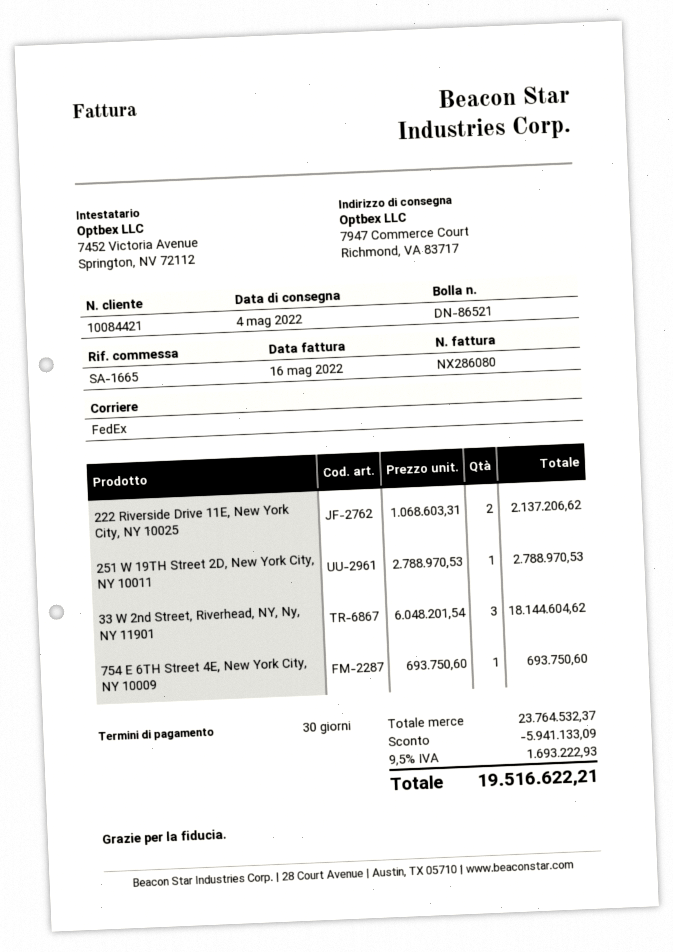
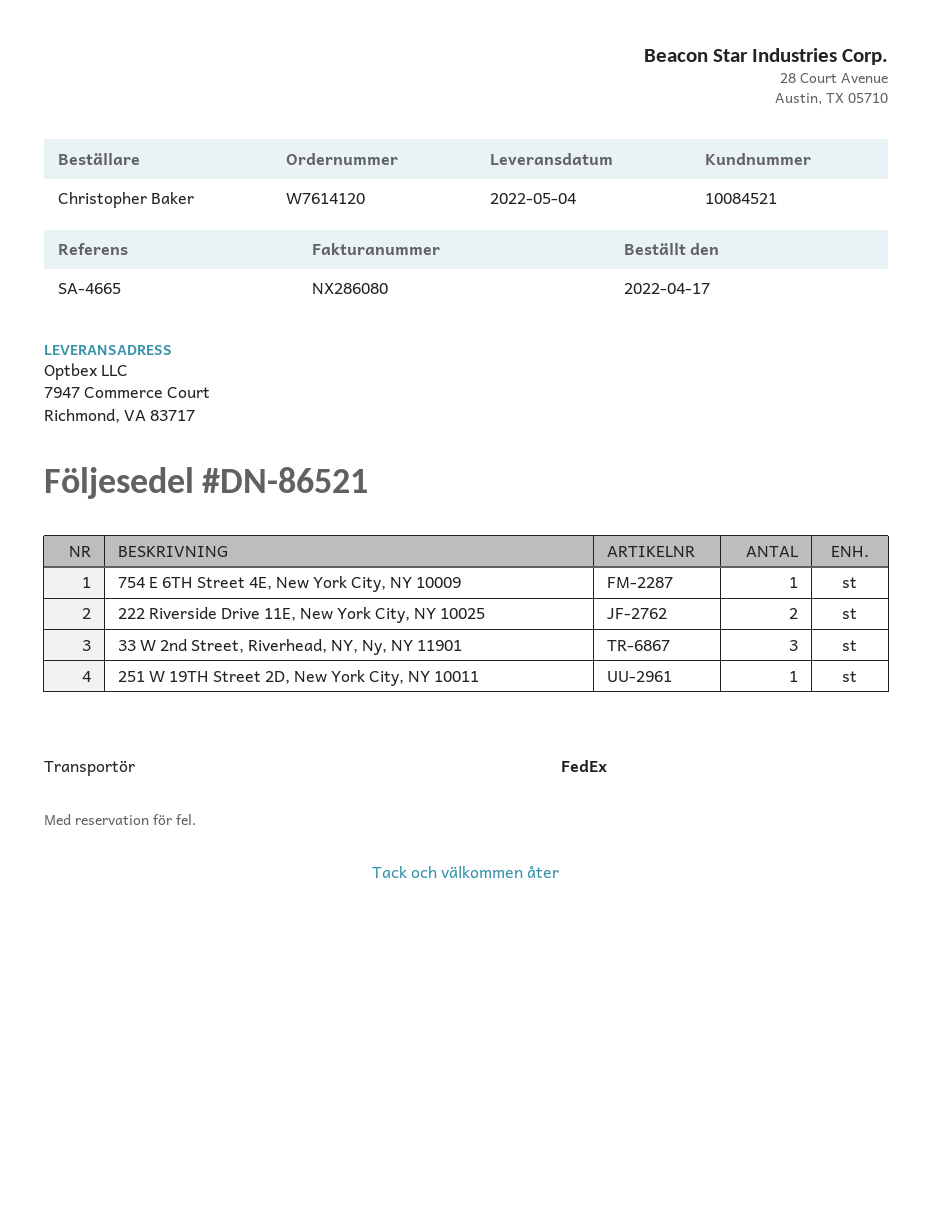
customer number: 10084421 -> 10084521
reference: SA-1665 -> SA-4665

